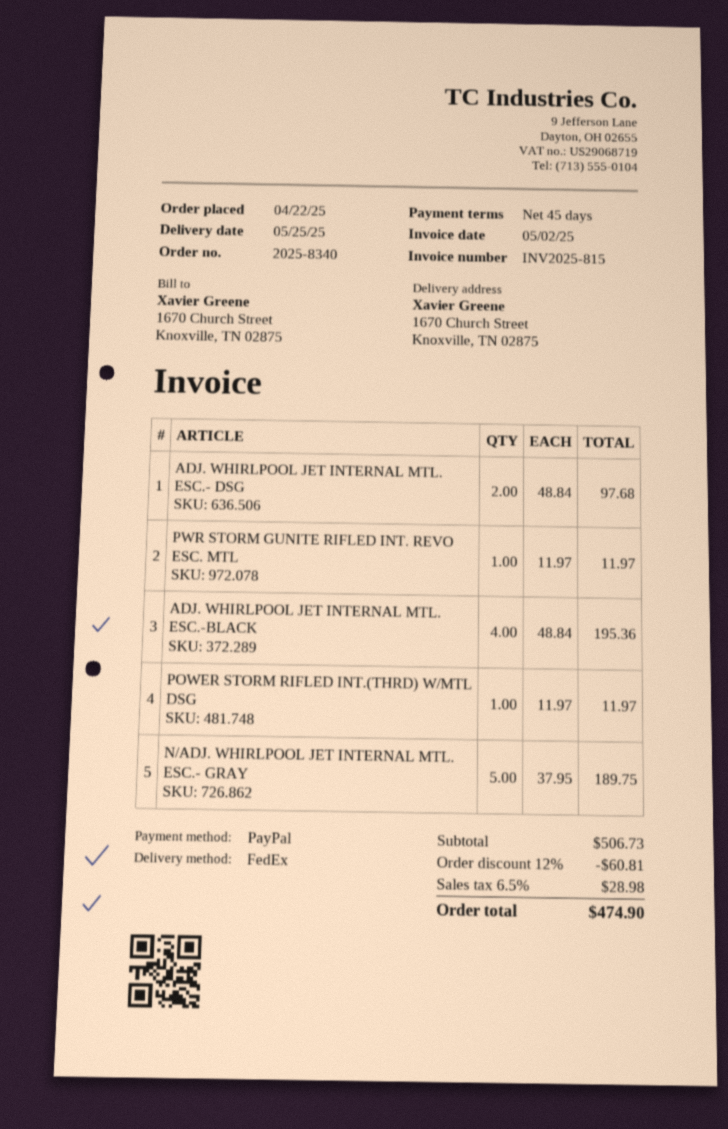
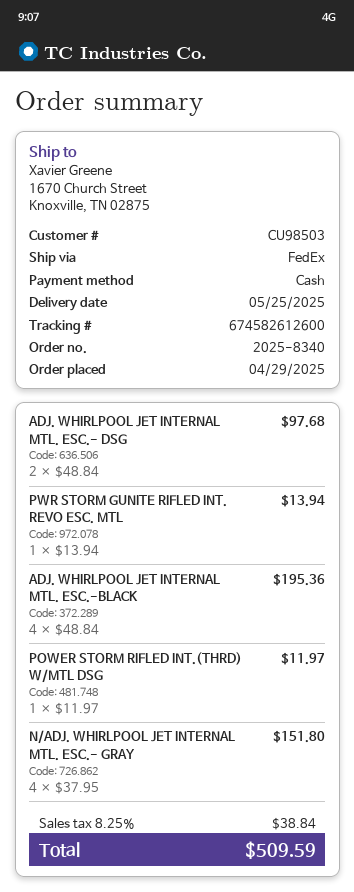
order date: 2025-04-22 -> 2025-04-29
payment method: PayPal -> cash
PWR STORM GUNITE RIFLED INT. REVO ESC. MTL: 1 x 11.97 = 11.97 -> 1 x 13.94 = 13.94
N/ADJ. WHIRLPOOL JET INTERNAL MTL. ESC.- GRAY: 5 x 37.95 = 189.75 -> 4 x 37.95 = 151.80
discount: 12% = 60.81 -> none
tax: 6.5% = 28.98 -> 8.25% = 38.84
total: 474.90 -> 509.59

